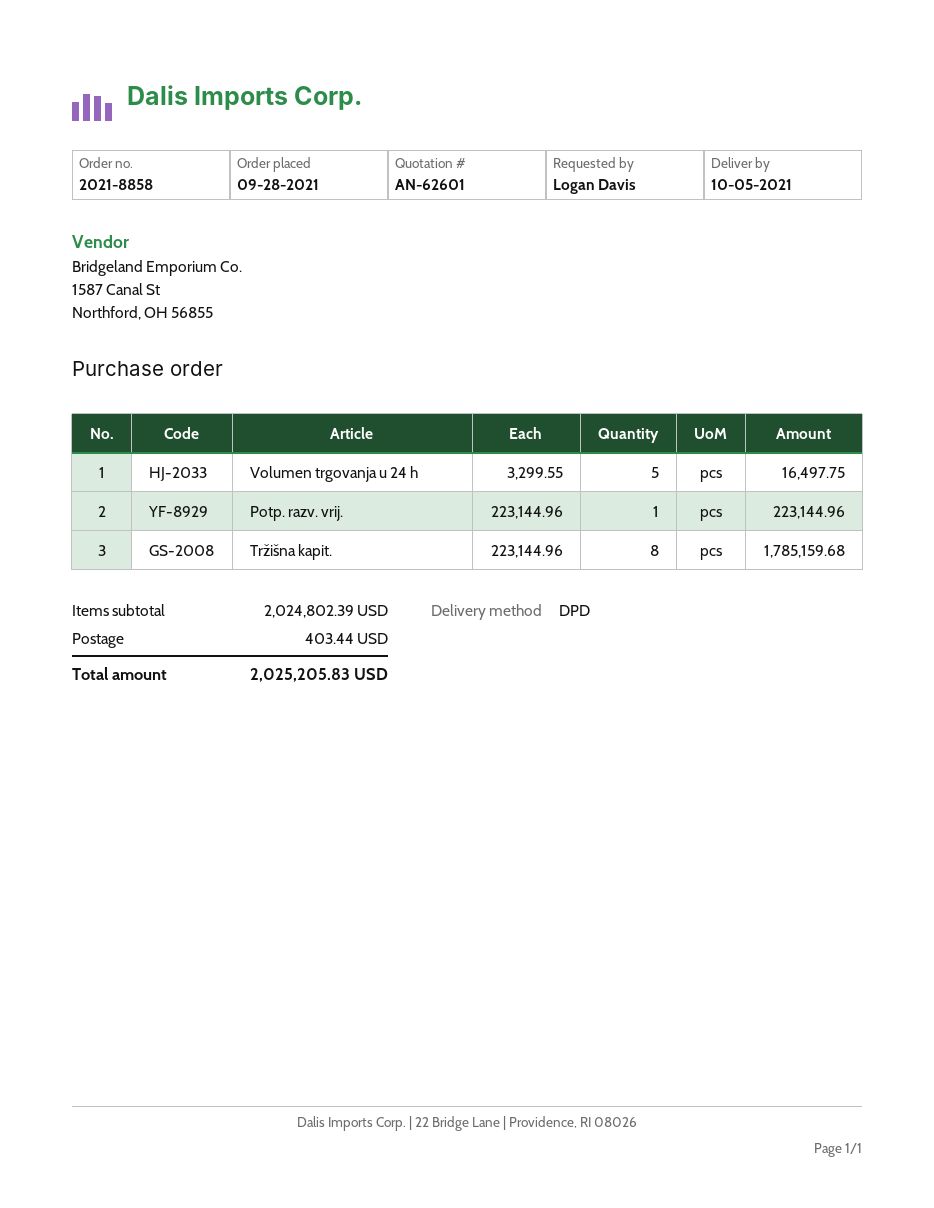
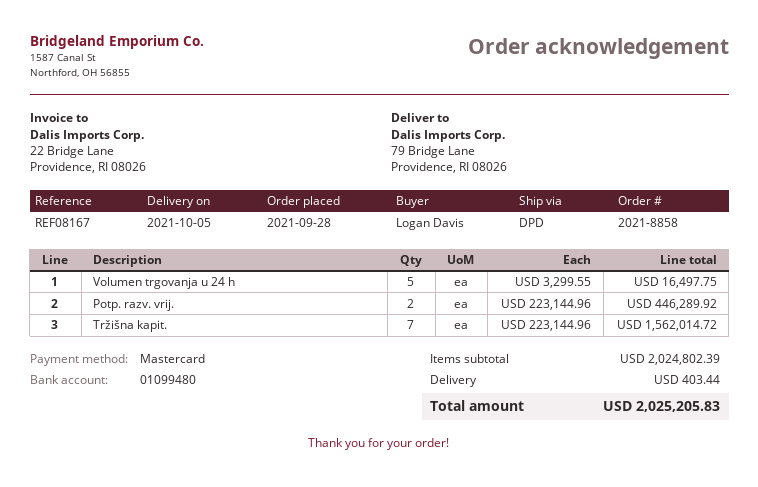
Potp. razv. vrij.: 1 x 223144.96 = 223144.96 -> 2 x 223144.96 = 446289.92
Tržišna kapit.: 8 x 223144.96 = 1785159.68 -> 7 x 223144.96 = 1562014.72

